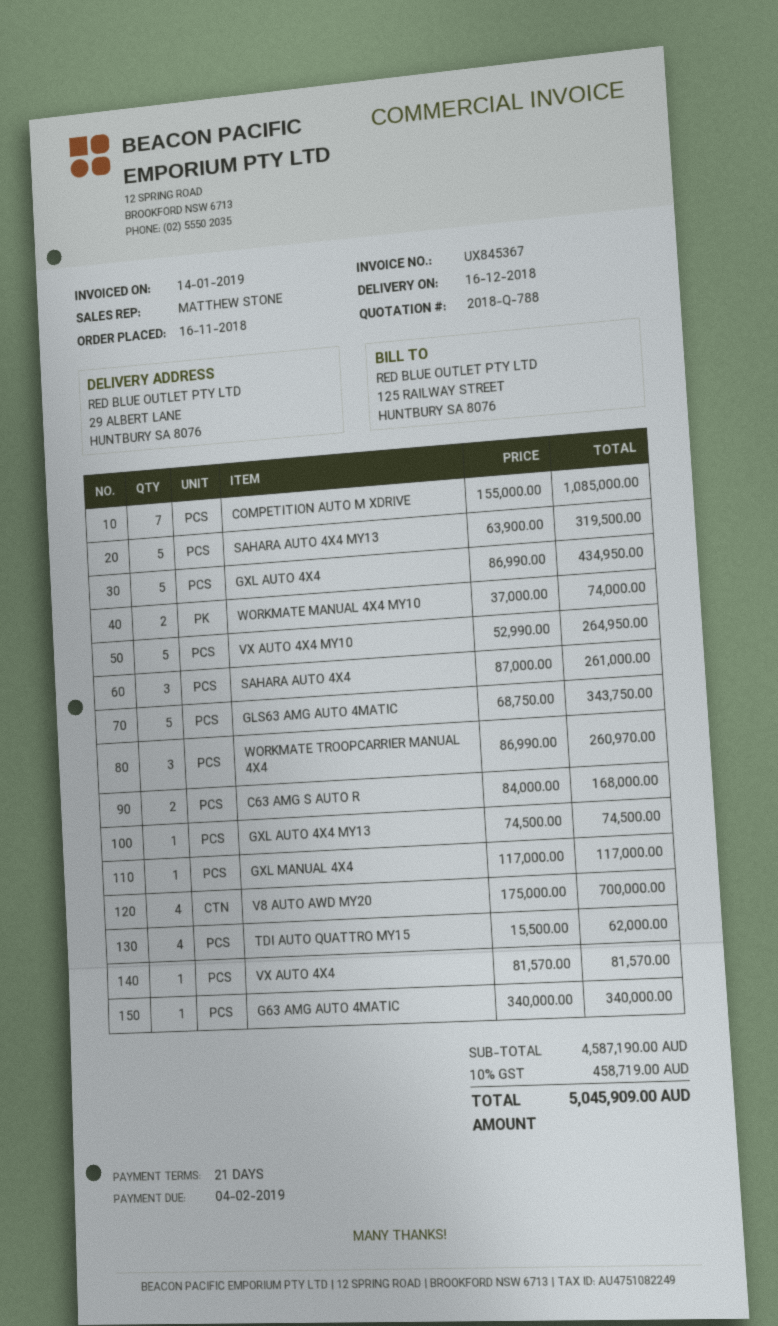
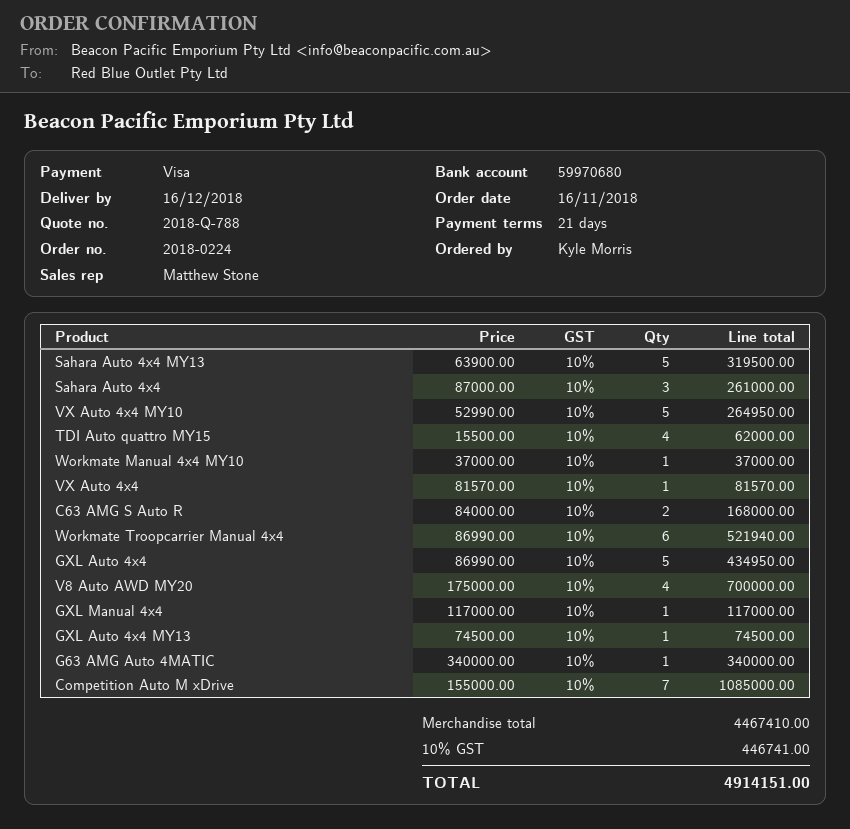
WORKMATE MANUAL 4X4 MY10: 2 x 37000.00 = 74000.00 -> 1 x 37000.00 = 37000.00
GLS63 AMG AUTO 4MATIC: 5 x 68750.00 = 343750.00 -> none
WORKMATE TROOPCARRIER MANUAL 4X4: 3 x 86990.00 = 260970.00 -> 6 x 86990.00 = 521940.00
subtotal: 4587190.00 -> 4467410.00
tax: 10% = 458719.00 -> 10% = 446741.00
total: 5045909.00 -> 4914151.00

